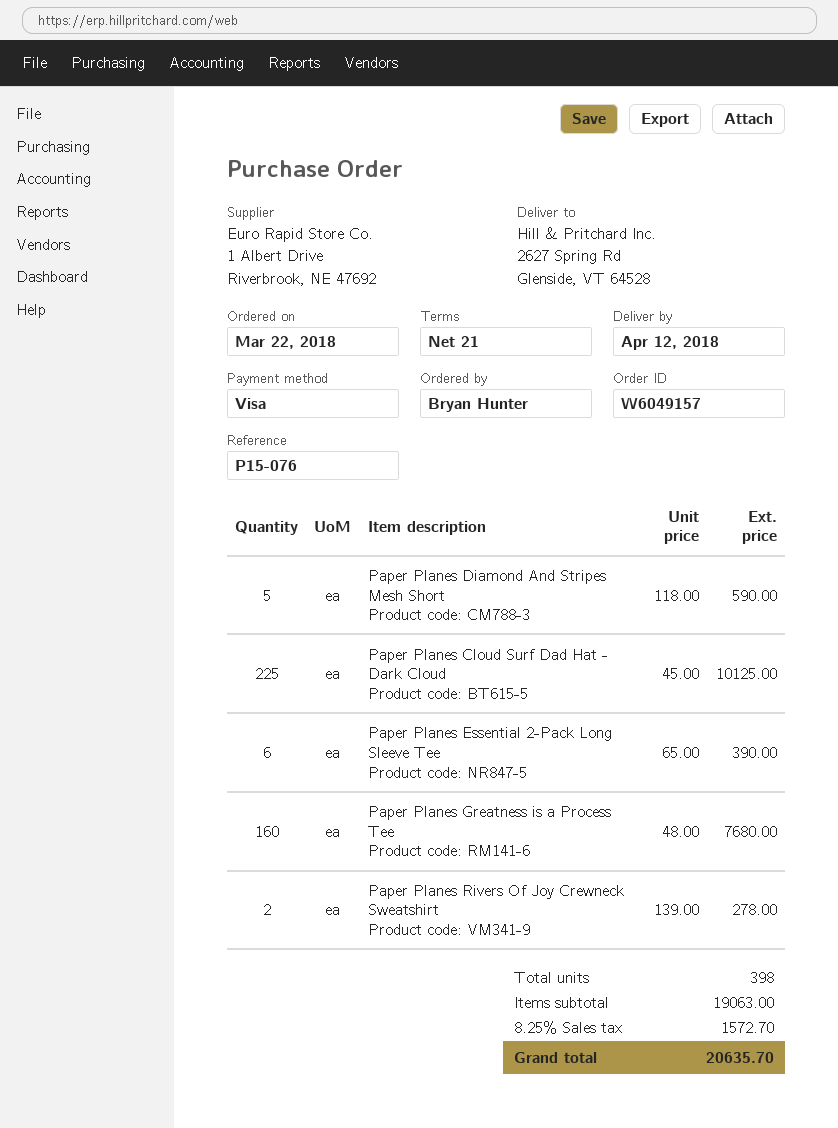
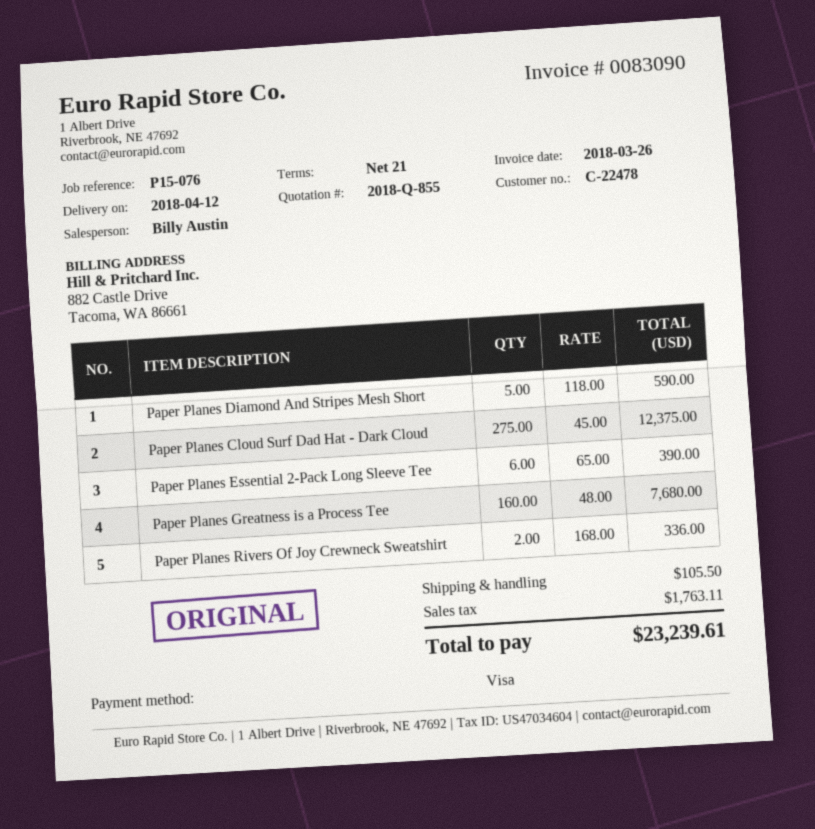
Paper Planes Cloud Surf Dad Hat - Dark Cloud: 225 x 45.00 = 10125.00 -> 275 x 45.00 = 12375.00
Paper Planes Rivers Of Joy Crewneck Sweatshirt: 2 x 139.00 = 278.00 -> 2 x 168.00 = 336.00
shipping: none -> 105.50
tax: 1572.70 -> 1763.11
total: 20635.70 -> 23239.61

